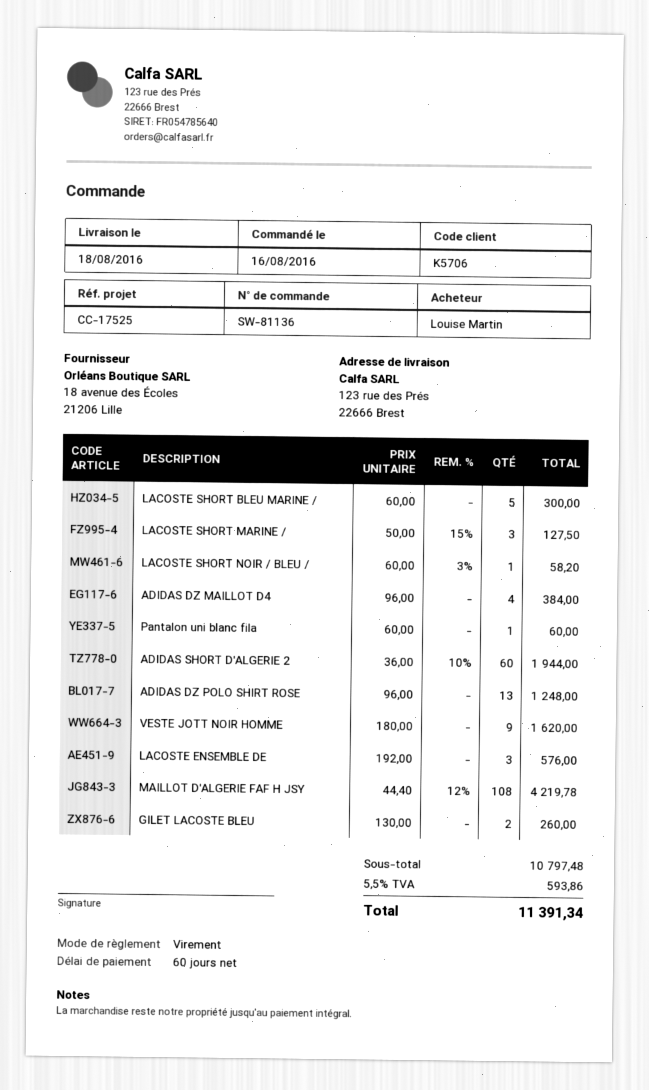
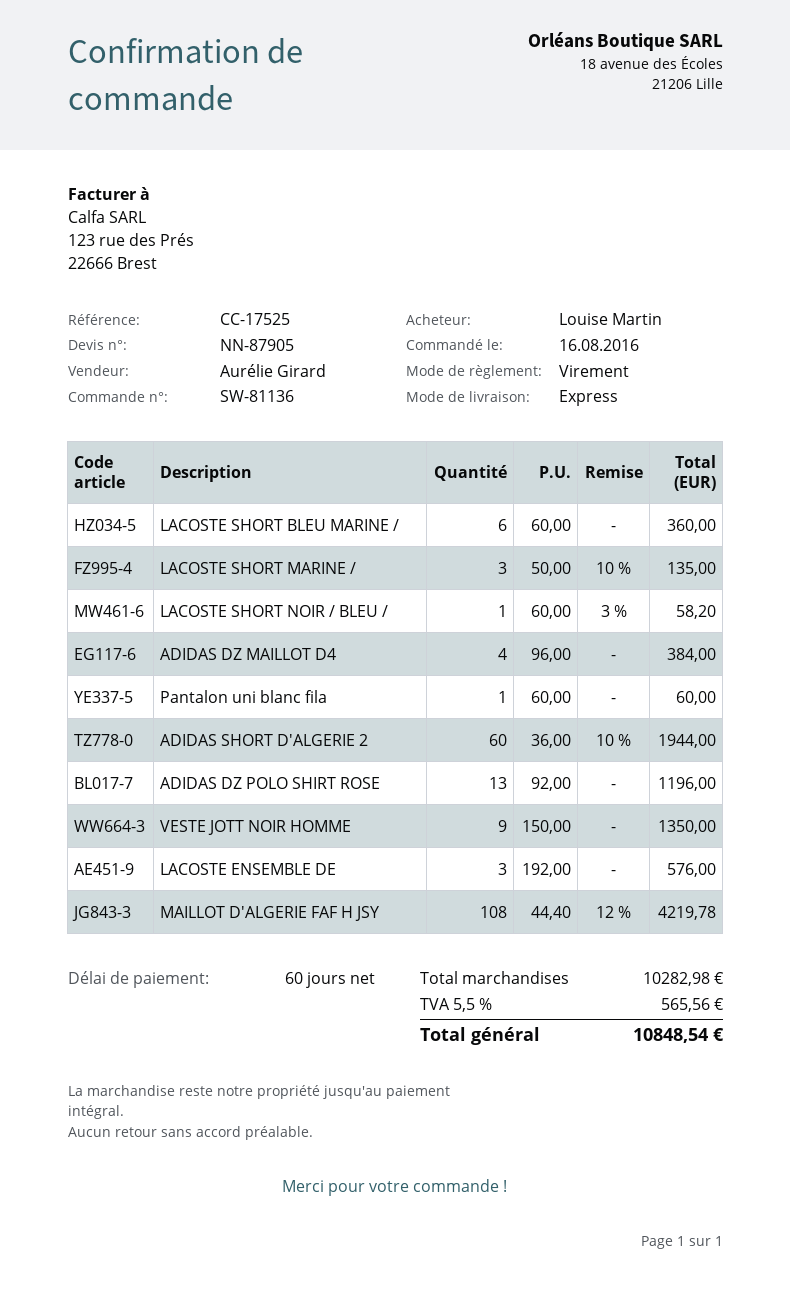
LACOSTE SHORT BLEU MARINE /: 5 x 60.00 = 300.00 -> 6 x 60.00 = 360.00
LACOSTE SHORT MARINE /: 3 x 50.00 - 15% = 127.50 -> 3 x 50.00 - 10% = 135.00
ADIDAS DZ POLO SHIRT ROSE: 13 x 96.00 = 1248.00 -> 13 x 92.00 = 1196.00
VESTE JOTT NOIR HOMME: 9 x 180.00 = 1620.00 -> 9 x 150.00 = 1350.00
GILET LACOSTE BLEU: 2 x 130.00 = 260.00 -> none
subtotal: 10797.48 -> 10282.98
tax: 5.5% = 593.86 -> 5.5% = 565.56
total: 11391.34 -> 10848.54

